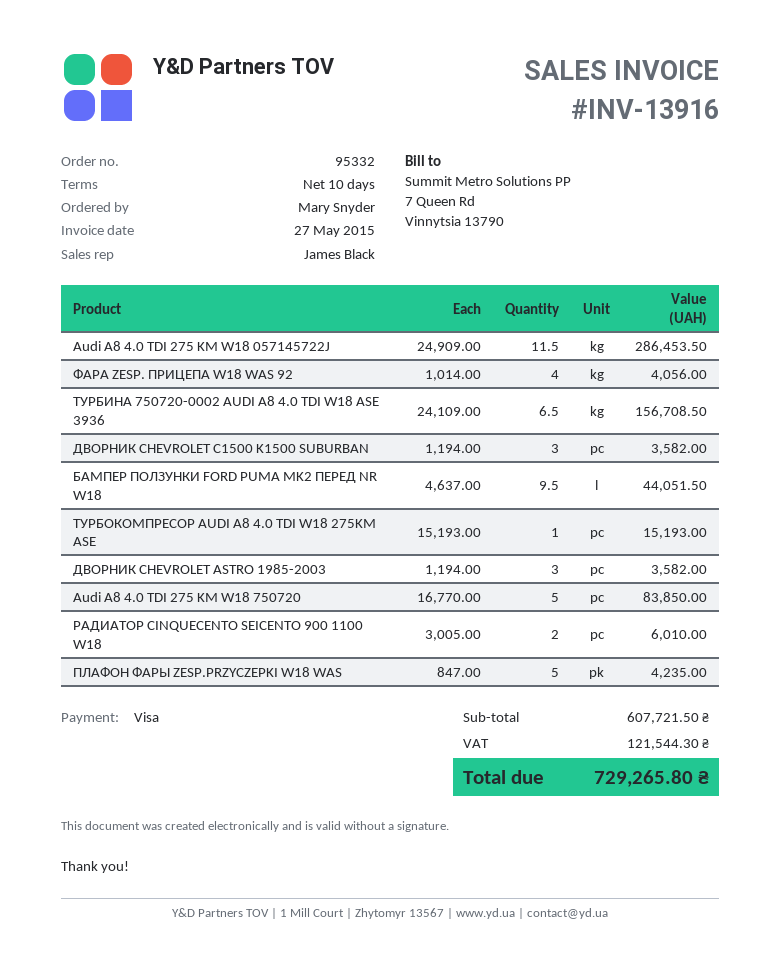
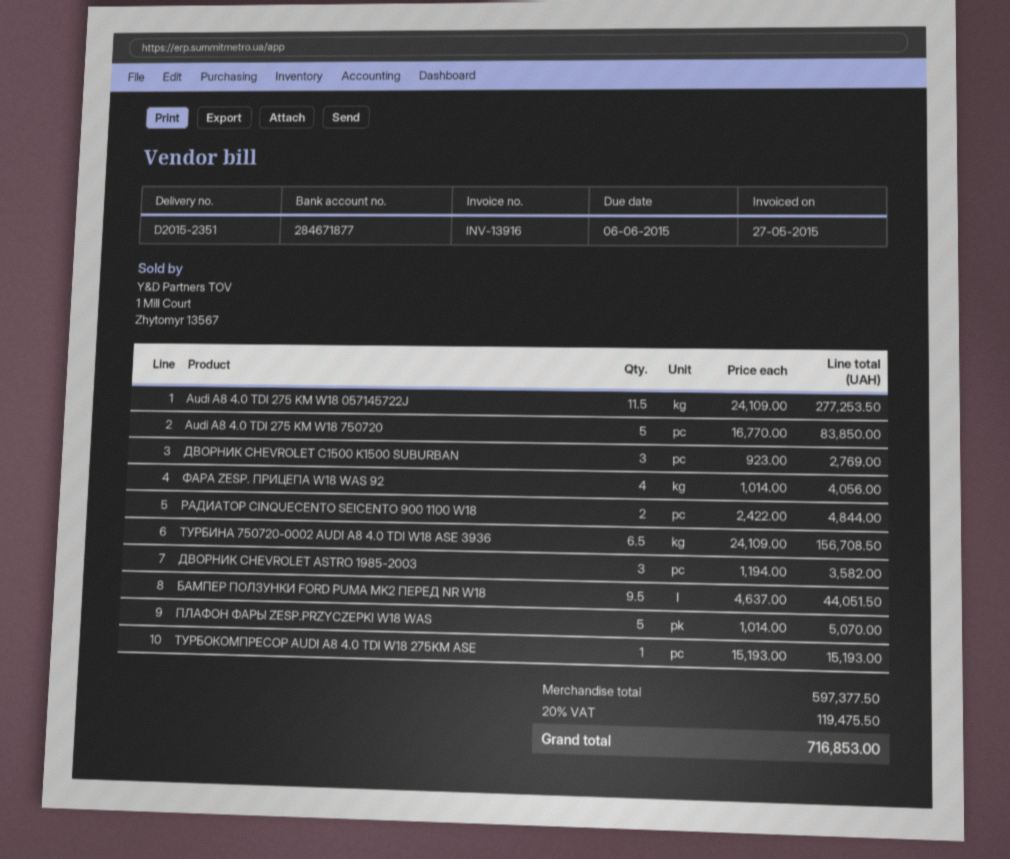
Audi A8 4.0 TDI 275 KM W18 057145722J: 11.5 x 24909.00 = 286453.50 -> 11.5 x 24109.00 = 277253.50
ДВОРНИК CHEVROLET C1500 K1500 SUBURBAN: 3 x 1194.00 = 3582.00 -> 3 x 923.00 = 2769.00
РАДИАТОР CINQUECENTO SEICENTO 900 1100 W18: 2 x 3005.00 = 6010.00 -> 2 x 2422.00 = 4844.00
ПЛАФОН ФАРЫ ZESP.PRZYCZEPKI W18 WAS: 5 x 847.00 = 4235.00 -> 5 x 1014.00 = 5070.00
subtotal: 607721.50 -> 597377.50
tax: 121544.30 -> 119475.50
total: 729265.80 -> 716853.00

